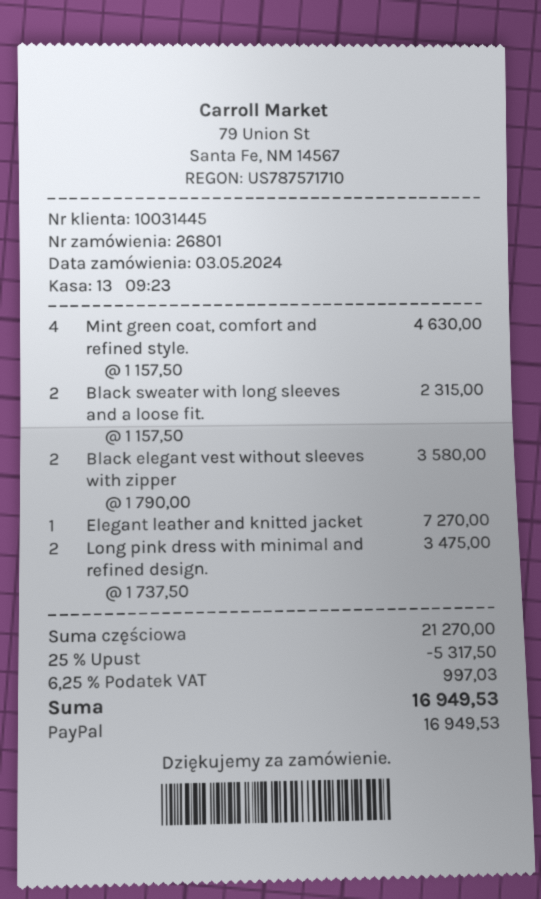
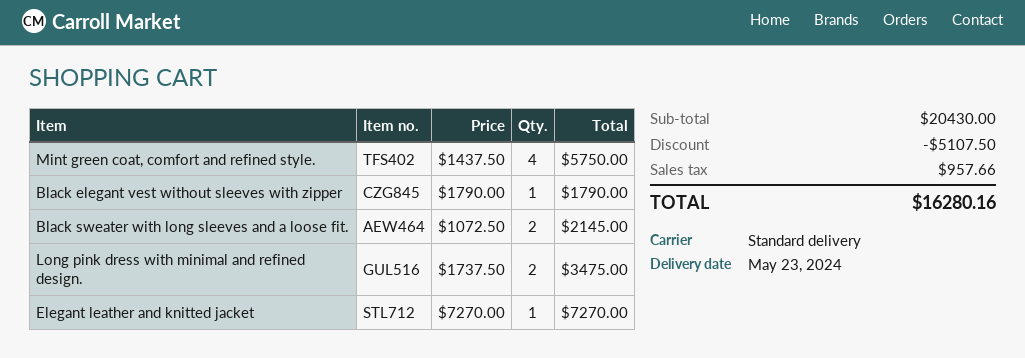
Mint green coat, comfort and refined style.: 4 x 1157.50 = 4630.00 -> 4 x 1437.50 = 5750.00
Black sweater with long sleeves and a loose fit.: 2 x 1157.50 = 2315.00 -> 2 x 1072.50 = 2145.00
Black elegant vest without sleeves with zipper: 2 x 1790.00 = 3580.00 -> 1 x 1790.00 = 1790.00
subtotal: 21270.00 -> 20430.00
discount: 5317.50 -> 5107.50
tax: 997.03 -> 957.66
total: 16949.53 -> 16280.16

